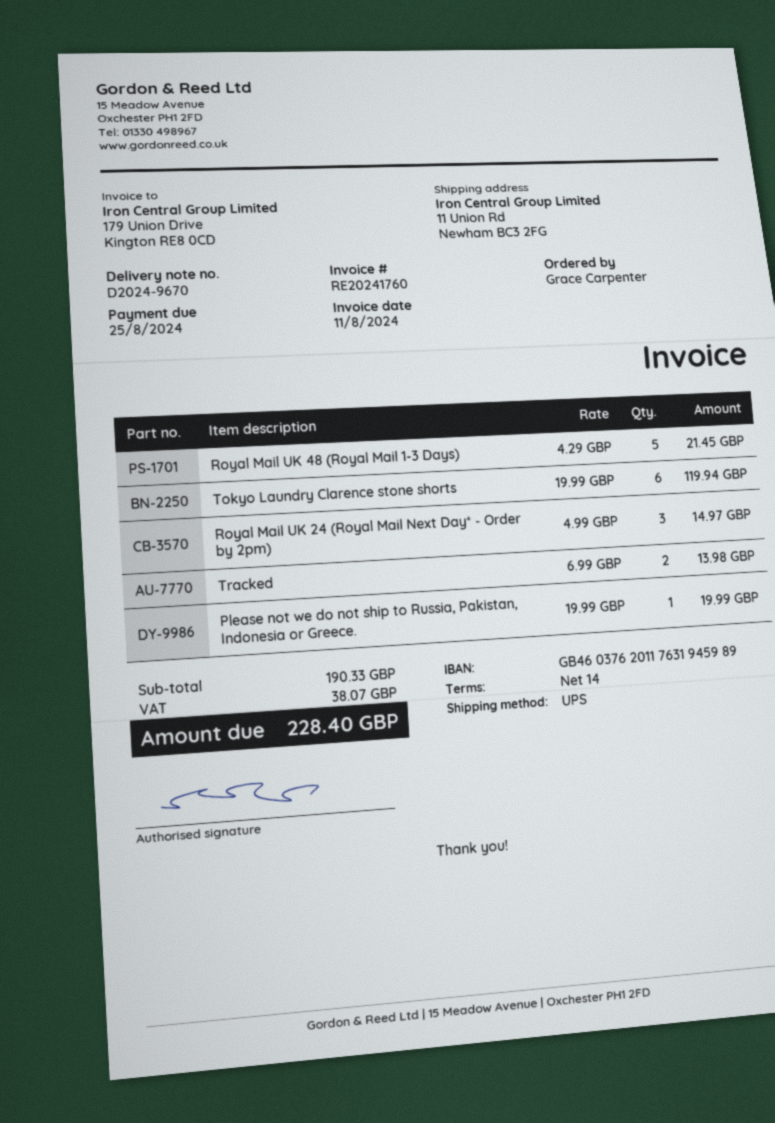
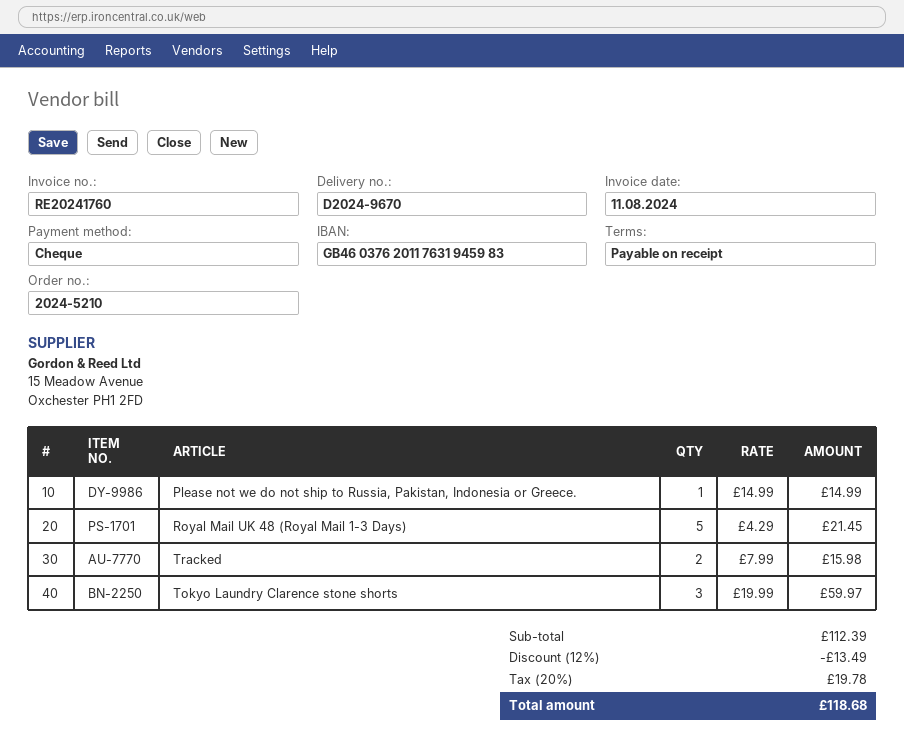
payment terms: 14 days -> on receipt
bank account: GB46037620117631945989 -> GB46037620117631945983
Tokyo Laundry Clarence stone shorts: 6 x 19.99 = 119.94 -> 3 x 19.99 = 59.97
Royal Mail UK 24 (Royal Mail Next Day* - Order by 2pm): 3 x 4.99 = 14.97 -> none
Tracked: 2 x 6.99 = 13.98 -> 2 x 7.99 = 15.98
Please not we do not ship to Russia, Pakistan, Indonesia or Greece.: 1 x 19.99 = 19.99 -> 1 x 14.99 = 14.99
subtotal: 190.33 -> 112.39
discount: none -> 12% = 13.49
tax: 38.07 -> 19.78
total: 228.40 -> 118.68

